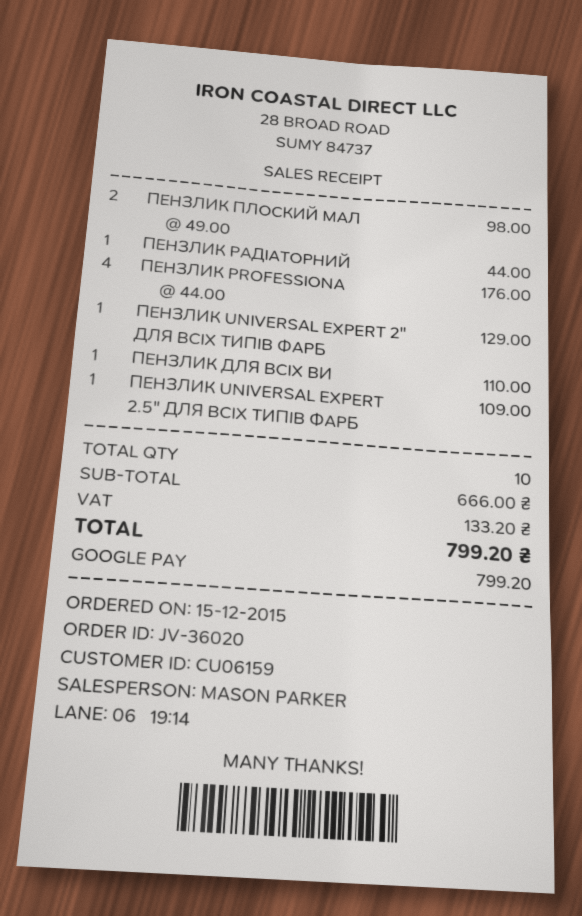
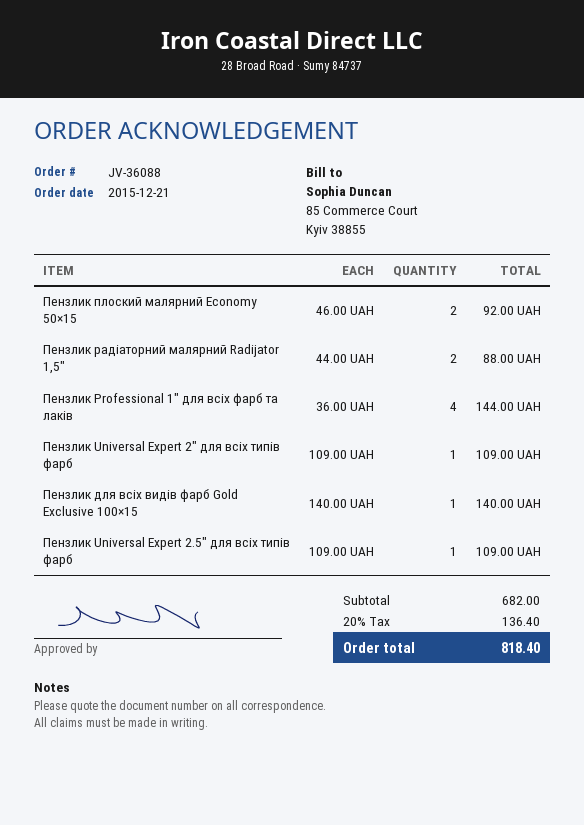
order number: JV-36020 -> JV-36088
order date: 2015-12-15 -> 2015-12-21
ПЕНЗЛИК ПЛОСКИЙ МАЛ: 2 x 49.00 = 98.00 -> 2 x 46.00 = 92.00
ПЕНЗЛИК РАДІАТОРНИЙ: 1 x 44.00 = 44.00 -> 2 x 44.00 = 88.00
ПЕНЗЛИК PROFESSIONA: 4 x 44.00 = 176.00 -> 4 x 36.00 = 144.00
ПЕНЗЛИК UNIVERSAL EXPERT 2″ ДЛЯ ВСІХ ТИПІВ ФАРБ: 1 x 129.00 = 129.00 -> 1 x 109.00 = 109.00
ПЕНЗЛИК ДЛЯ ВСІХ ВИ: 1 x 110.00 = 110.00 -> 1 x 140.00 = 140.00
subtotal: 666.00 -> 682.00
tax: 133.20 -> 136.40
total: 799.20 -> 818.40

